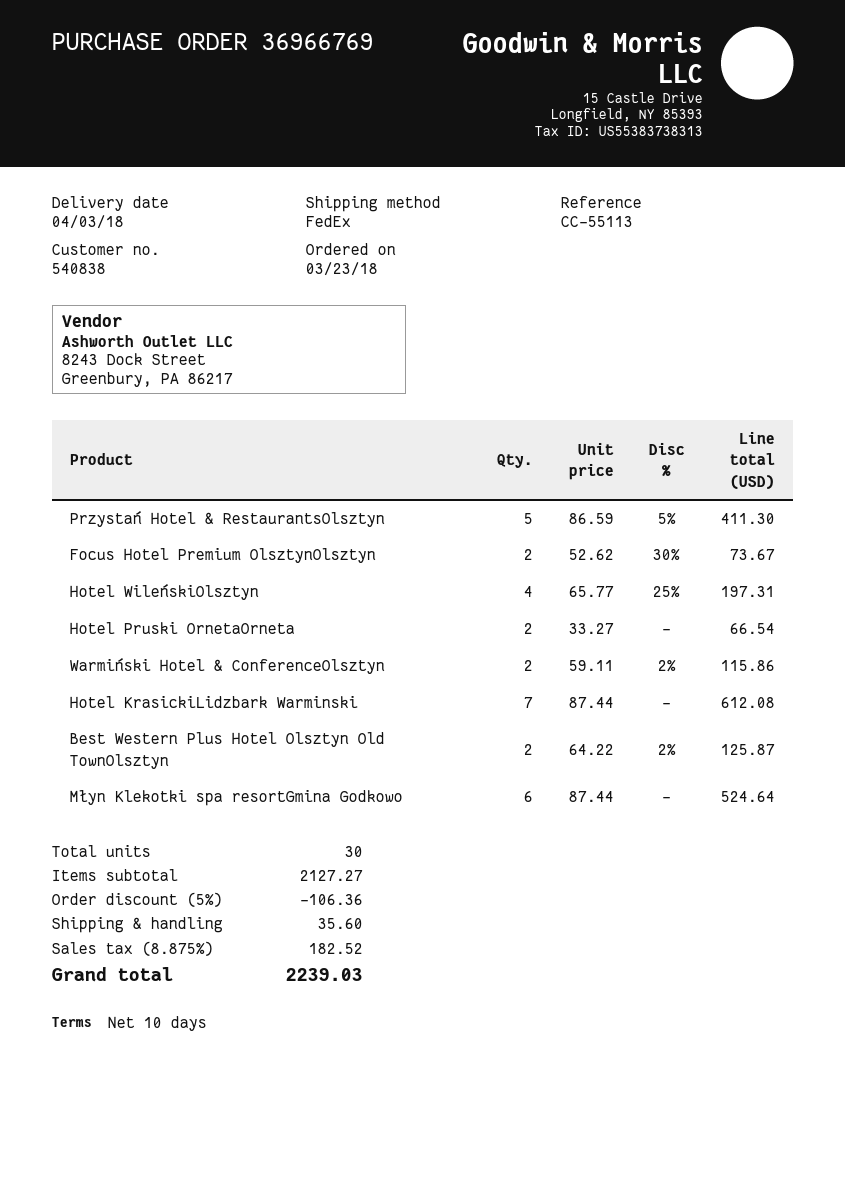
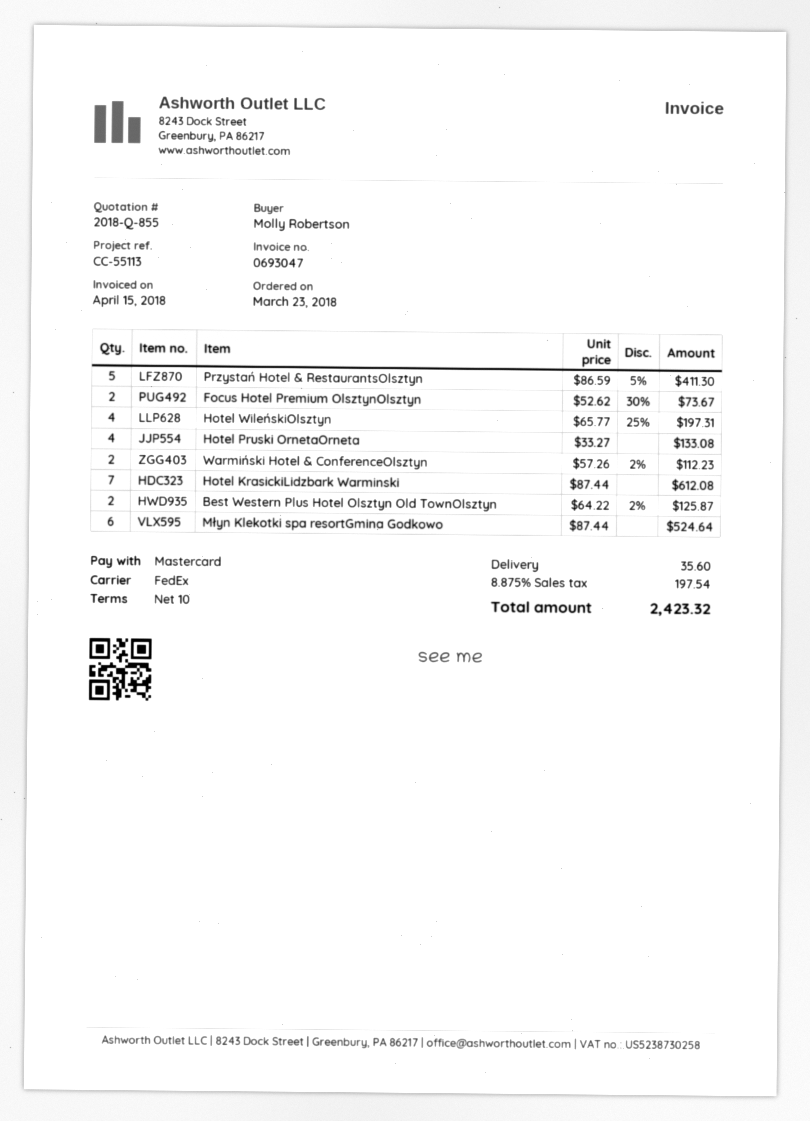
Hotel Pruski OrnetaOrneta: 2 x 33.27 = 66.54 -> 4 x 33.27 = 133.08
Warmiński Hotel & ConferenceOlsztyn: 2 x 59.11 - 2% = 115.86 -> 2 x 57.26 - 2% = 112.23
discount: 5% = 106.36 -> none
tax: 8.875% = 182.52 -> 8.875% = 197.54
total: 2239.03 -> 2423.32

